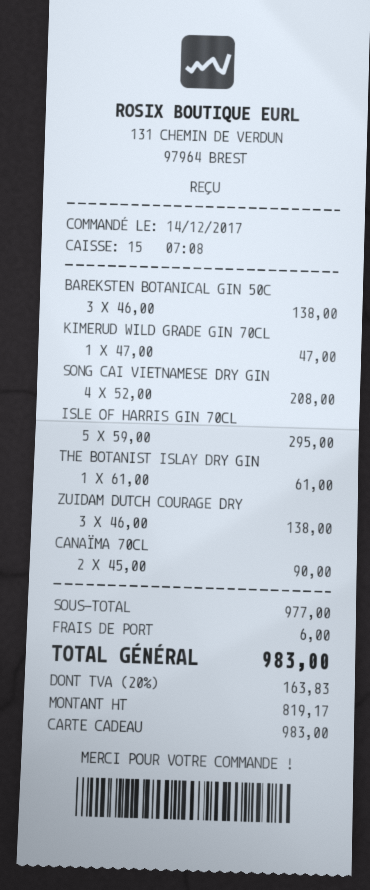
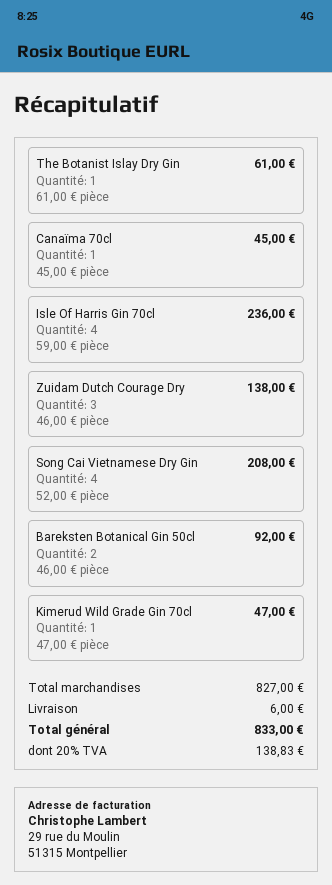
BAREKSTEN BOTANICAL GIN 50C: 3 x 46.00 = 138.00 -> 2 x 46.00 = 92.00
ISLE OF HARRIS GIN 70CL: 5 x 59.00 = 295.00 -> 4 x 59.00 = 236.00
CANAÏMA 70CL: 2 x 45.00 = 90.00 -> 1 x 45.00 = 45.00
subtotal: 977.00 -> 827.00
tax: 20% = 163.83 -> 20% = 138.83
total: 983.00 -> 833.00

